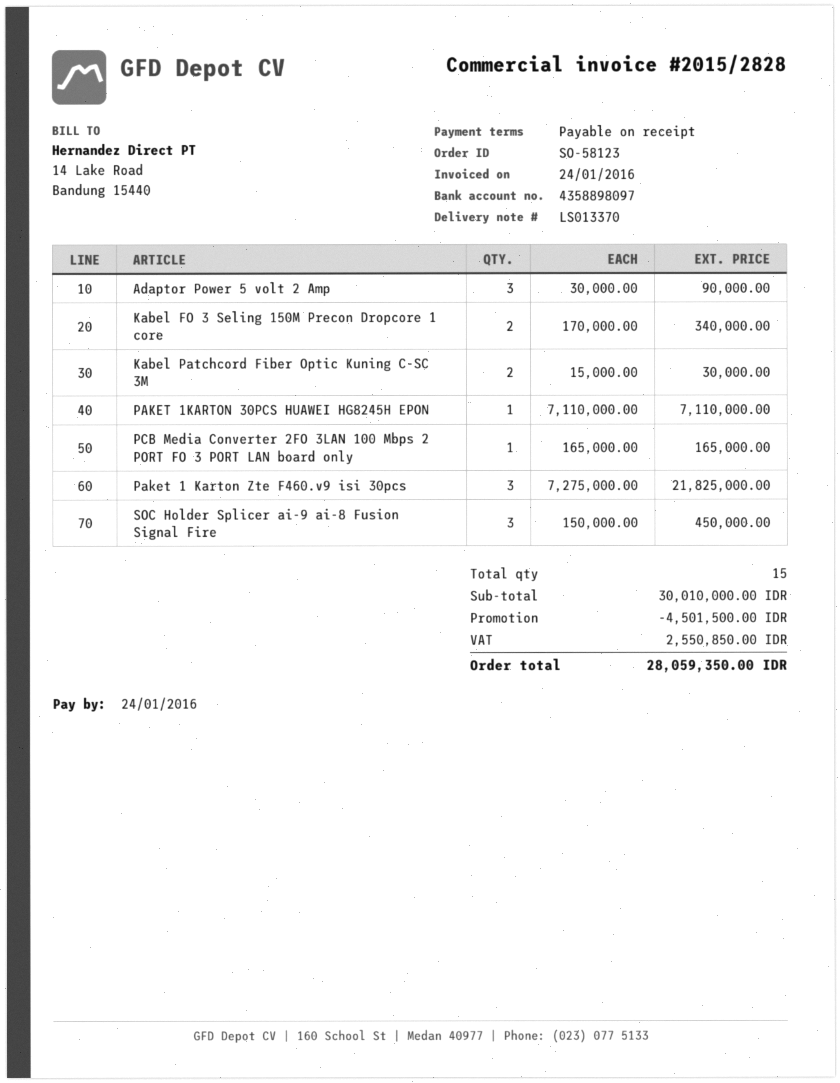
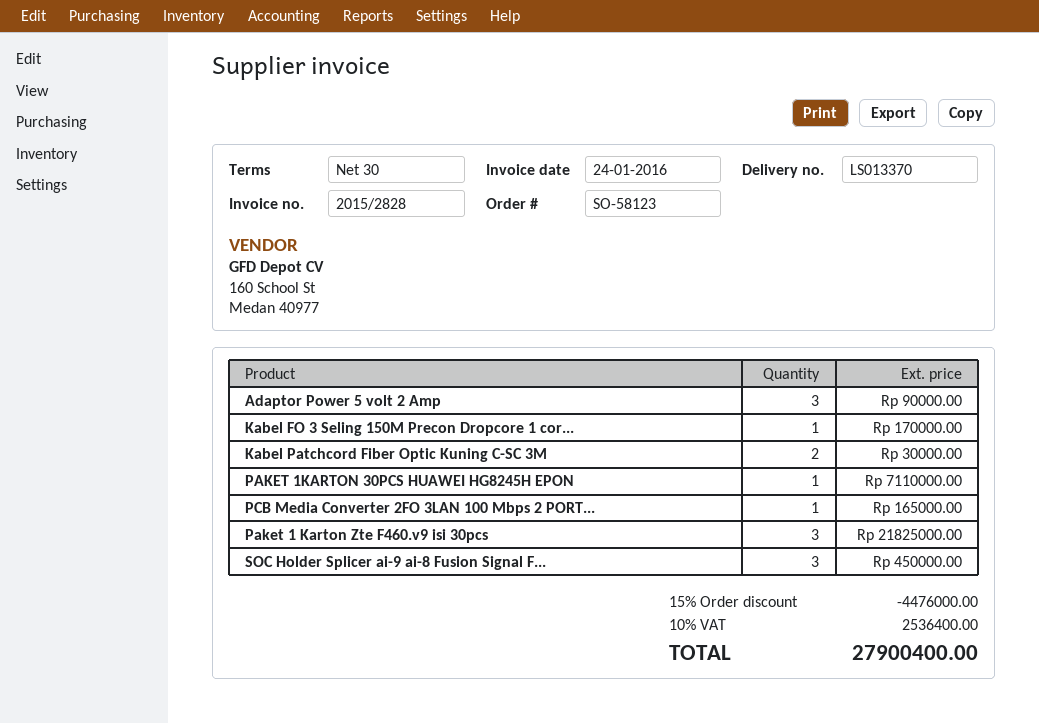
payment terms: on receipt -> 30 days
Kabel FO 3 Seling 150M Precon Dropcore 1 core: 2 for 340000.00 -> 1 for 170000.00
discount: 4501500.00 -> 4476000.00
tax: 2550850.00 -> 2536400.00
total: 28059350.00 -> 27900400.00

